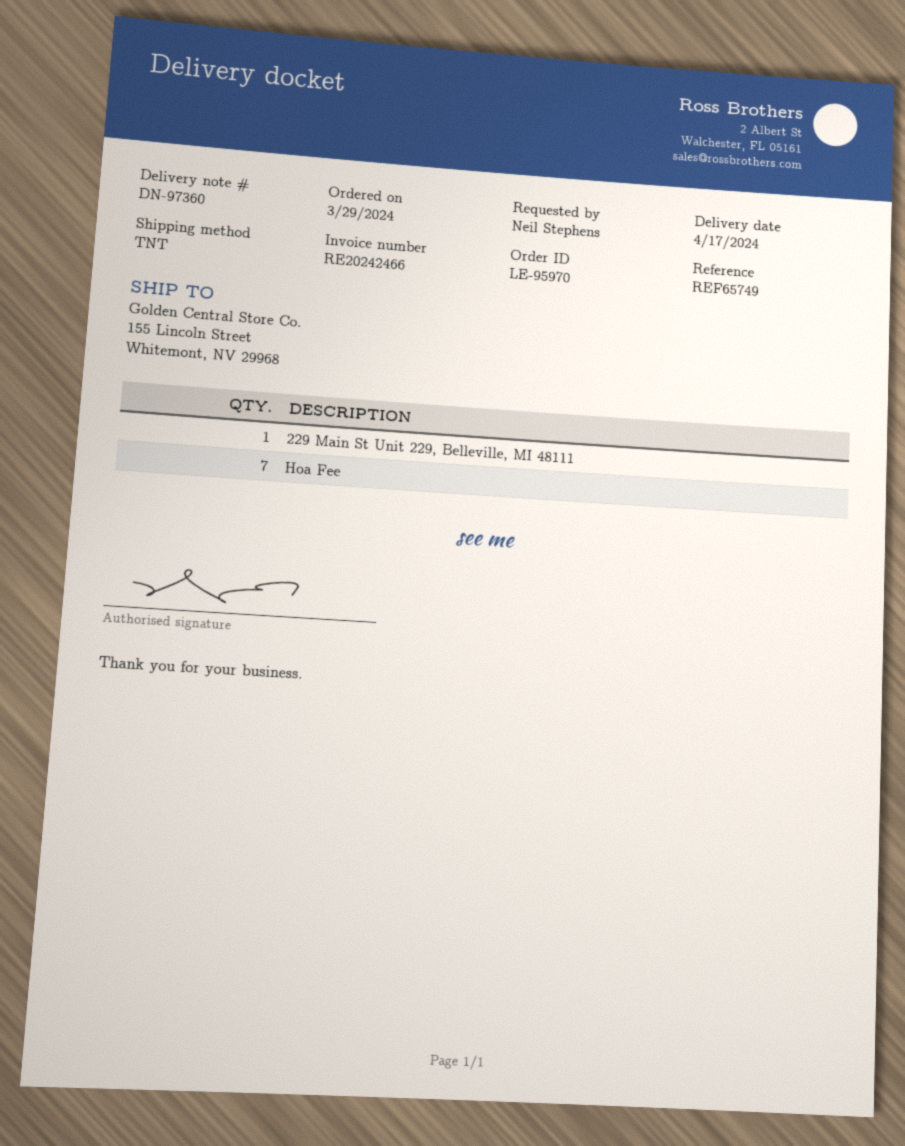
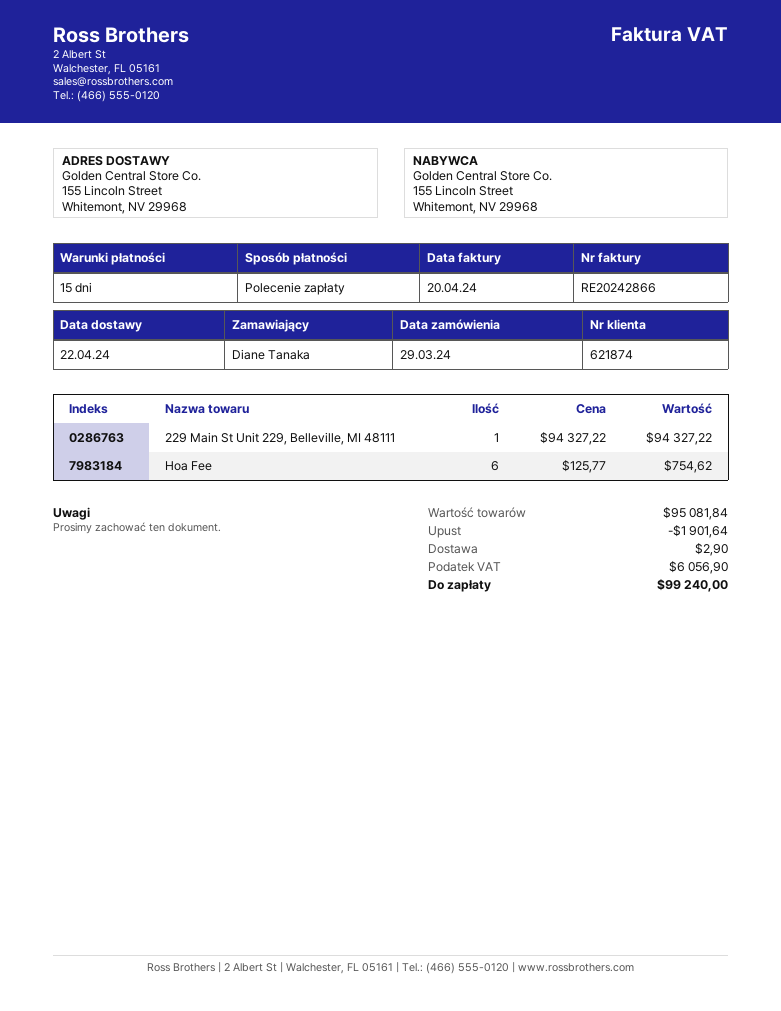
delivery date: 2024-04-17 -> 2024-04-22
invoice number: RE20242466 -> RE20242866
ordered by: Neil Stephens -> Diane Tanaka
Hoa Fee: 7 -> 6

